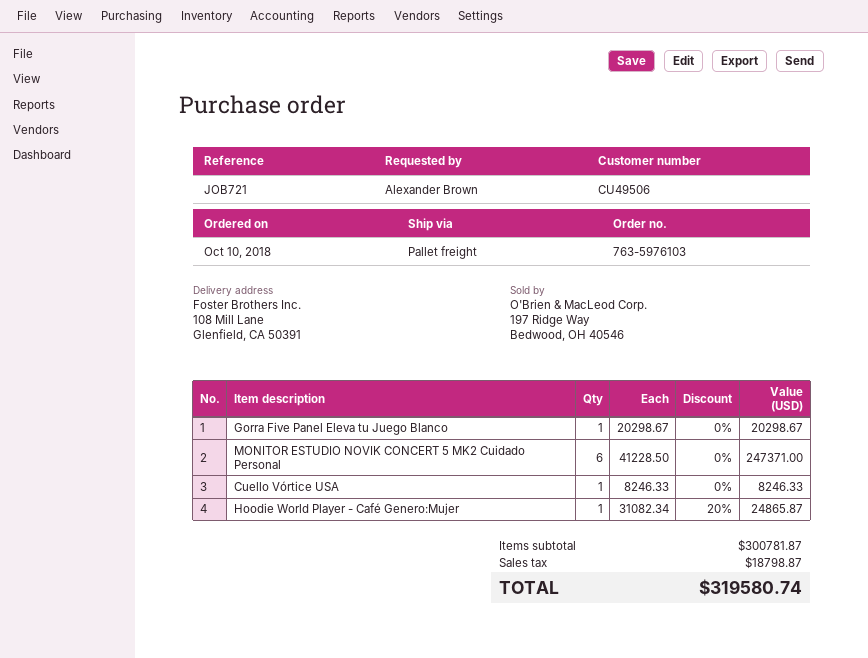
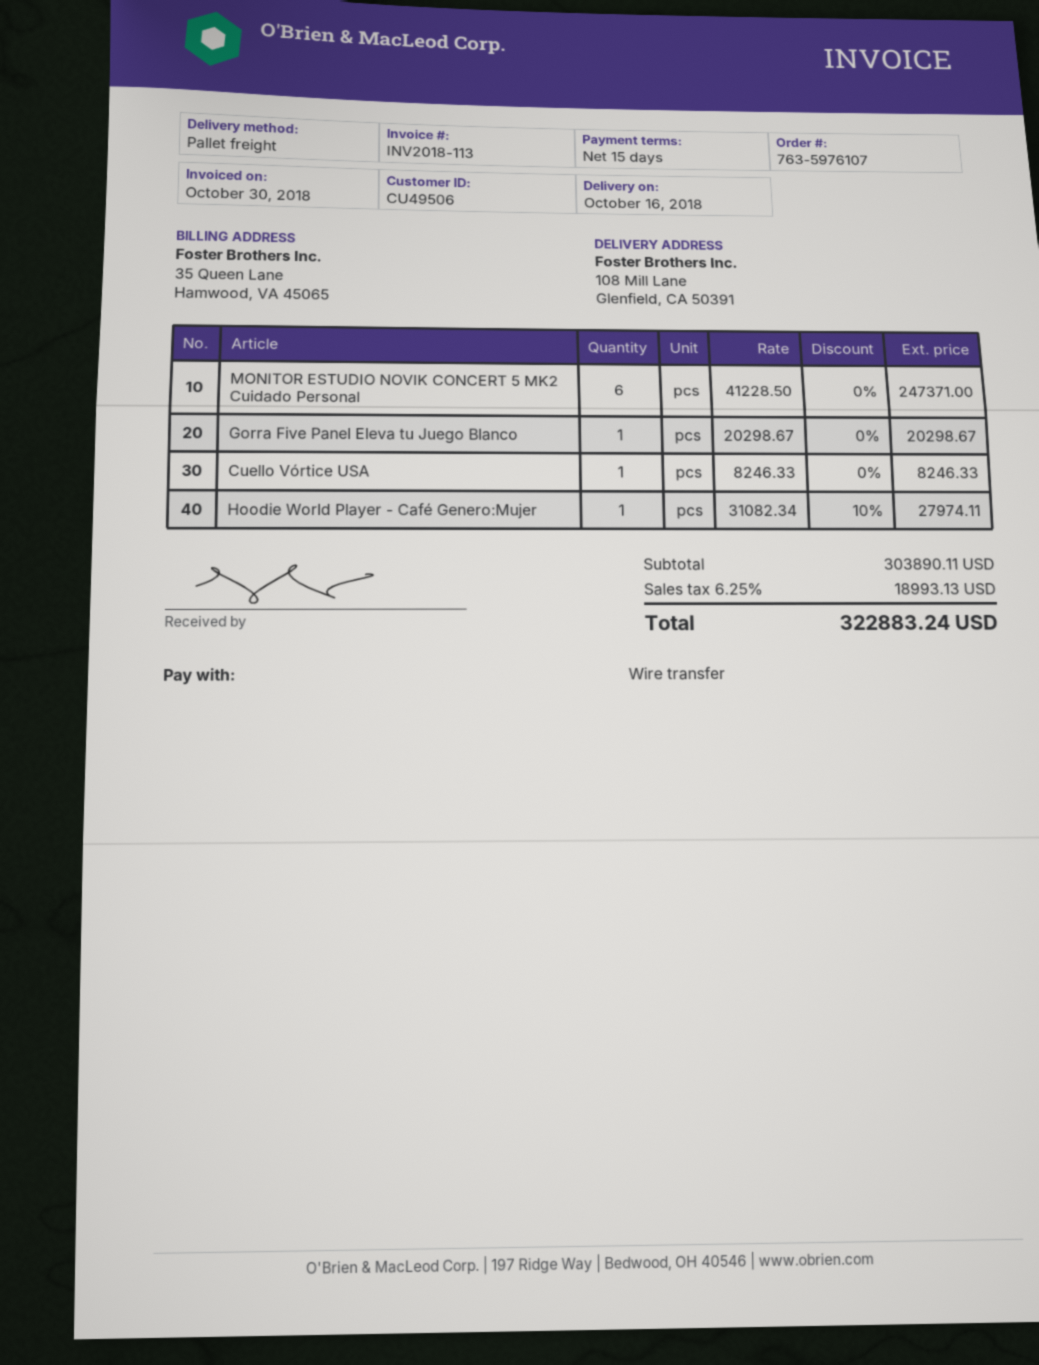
order number: 763-5976103 -> 763-5976107
Hoodie World Player - Café Genero:Mujer: 1 x 31082.34 - 20% = 24865.87 -> 1 x 31082.34 - 10% = 27974.11
subtotal: 300781.87 -> 303890.11
tax: 18798.87 -> 18993.13
total: 319580.74 -> 322883.24

